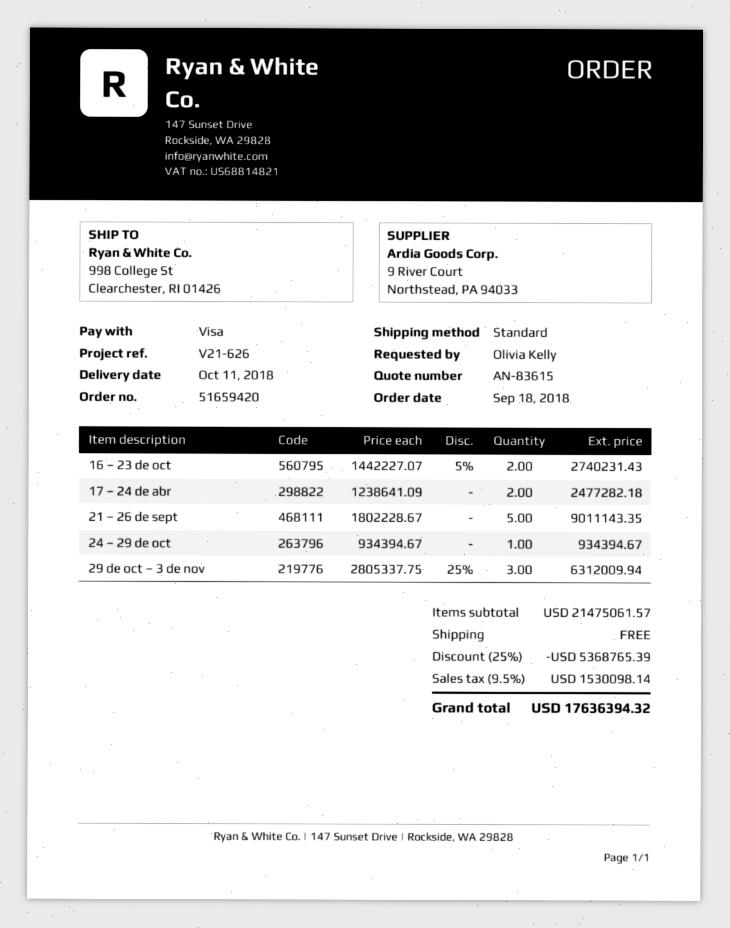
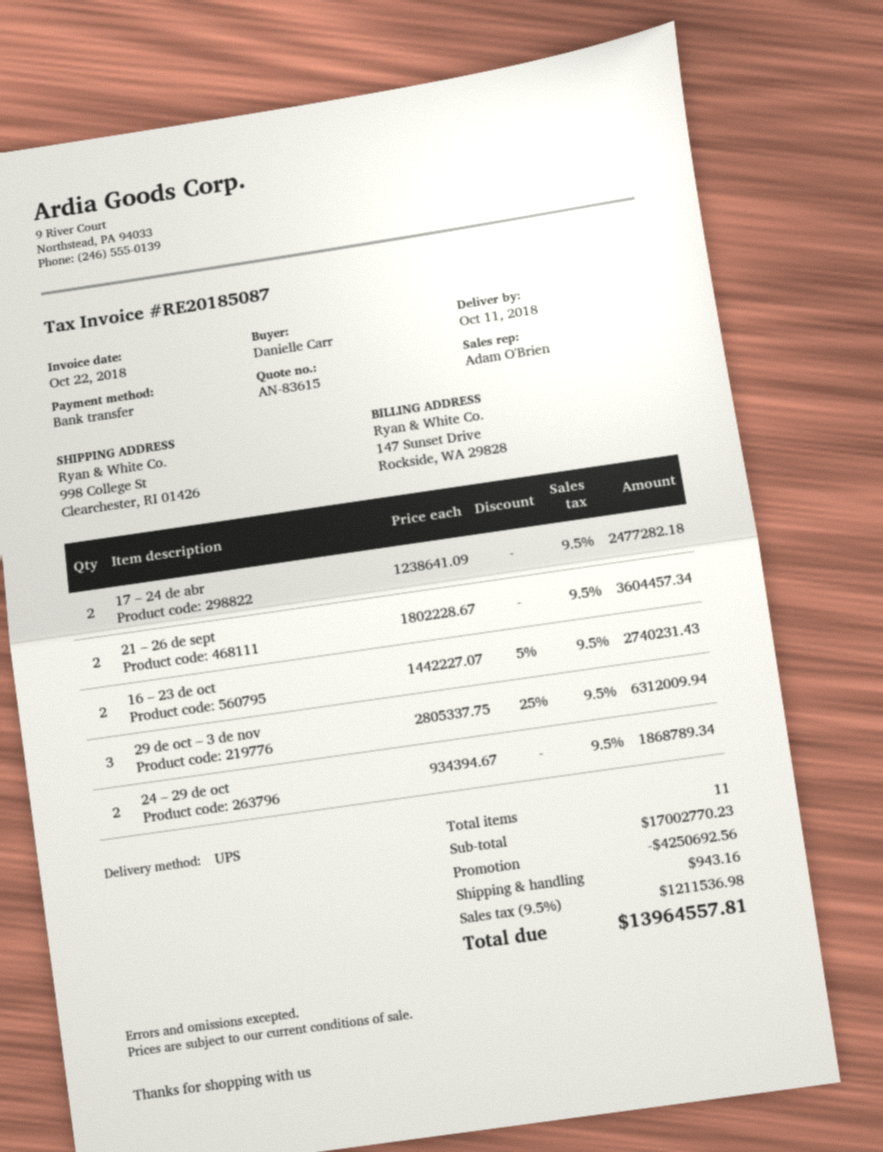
ordered by: Olivia Kelly -> Danielle Carr
payment method: Visa -> bank transfer
shipping method: standard -> UPS
21 – 26 de sept: 5 x 1802228.67 = 9011143.35 -> 2 x 1802228.67 = 3604457.34
24 – 29 de oct: 1 x 934394.67 = 934394.67 -> 2 x 934394.67 = 1868789.34
subtotal: 21475061.57 -> 17002770.23
discount: 5368765.39 -> 4250692.56
shipping: 0.00 -> 943.16
tax: 9.5% = 1530098.14 -> 9.5% = 1211536.98
total: 17636394.32 -> 13964557.81

